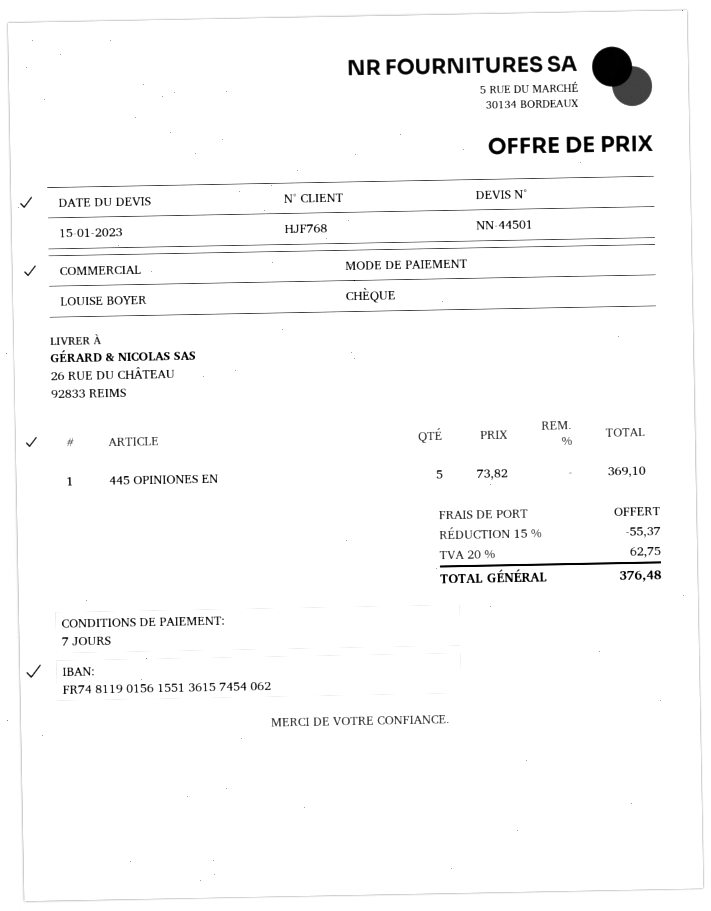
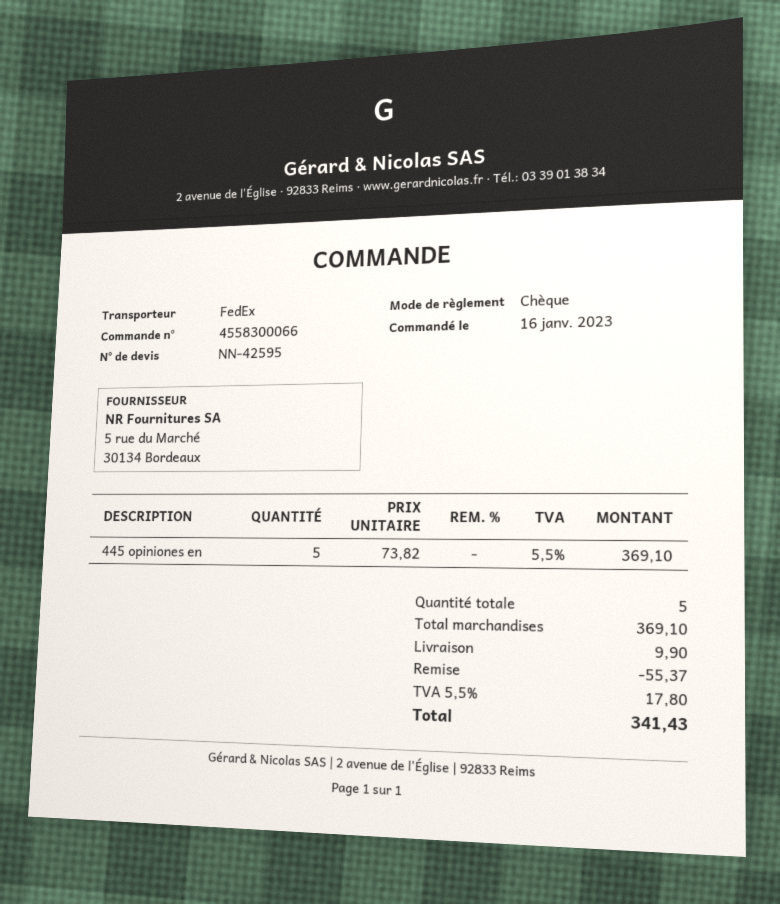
quote number: NN-44501 -> NN-42595
shipping: 0.00 -> 9.90
tax: 20% = 62.75 -> 5.5% = 17.80
total: 376.48 -> 341.43

